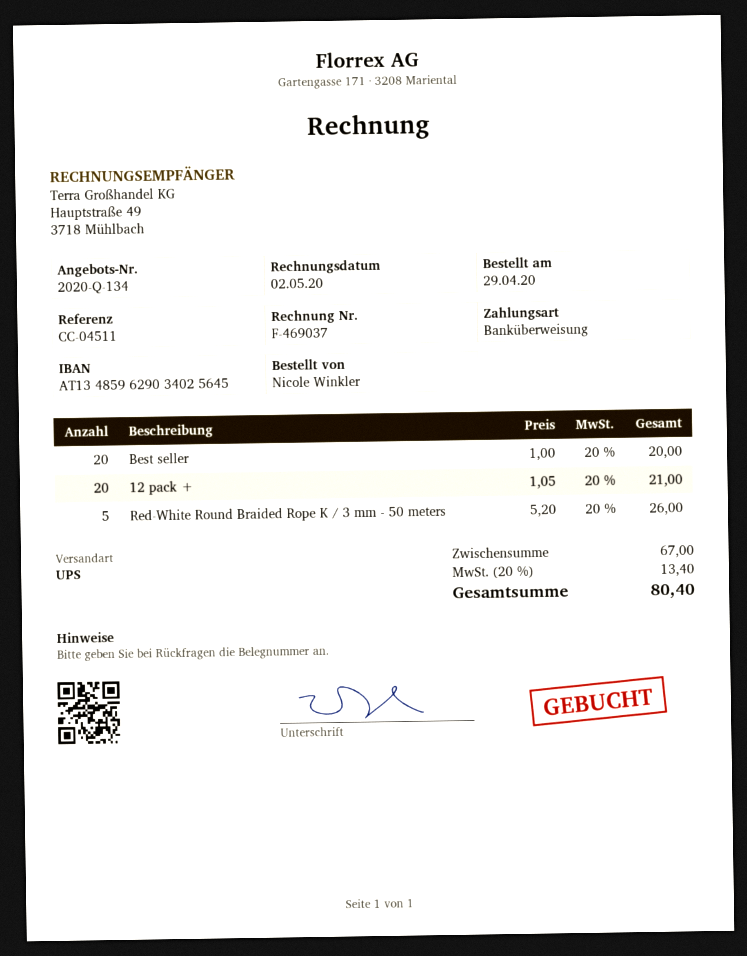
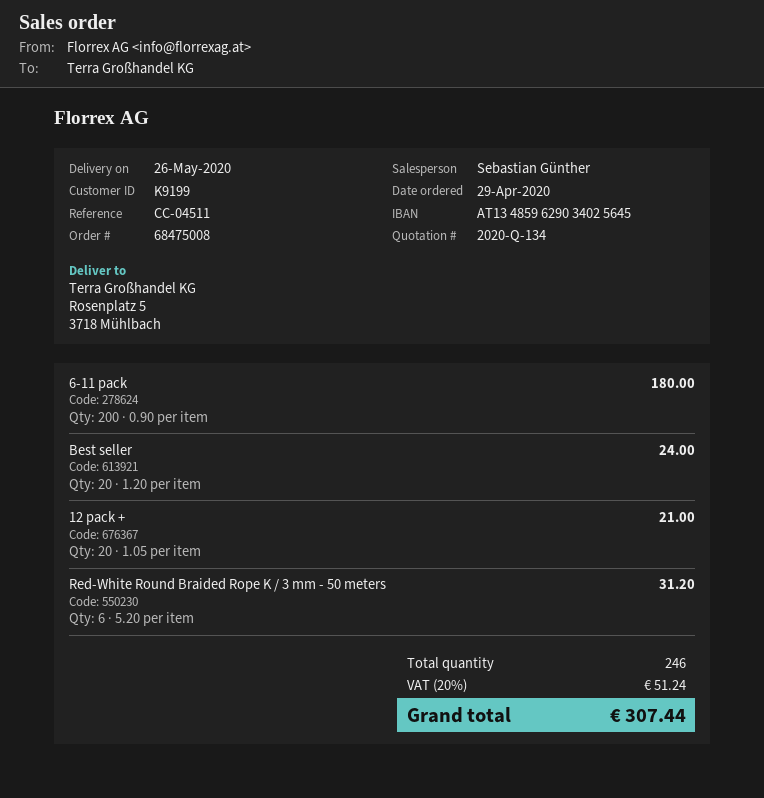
Best seller: 20 x 1.00 = 20.00 -> 20 x 1.20 = 24.00
Red-White Round Braided Rope K / 3 mm - 50 meters: 5 x 5.20 = 26.00 -> 6 x 5.20 = 31.20
6-11 pack: none -> 200 x 0.90 = 180.00
tax: 20% = 13.40 -> 20% = 51.24
total: 80.40 -> 307.44

